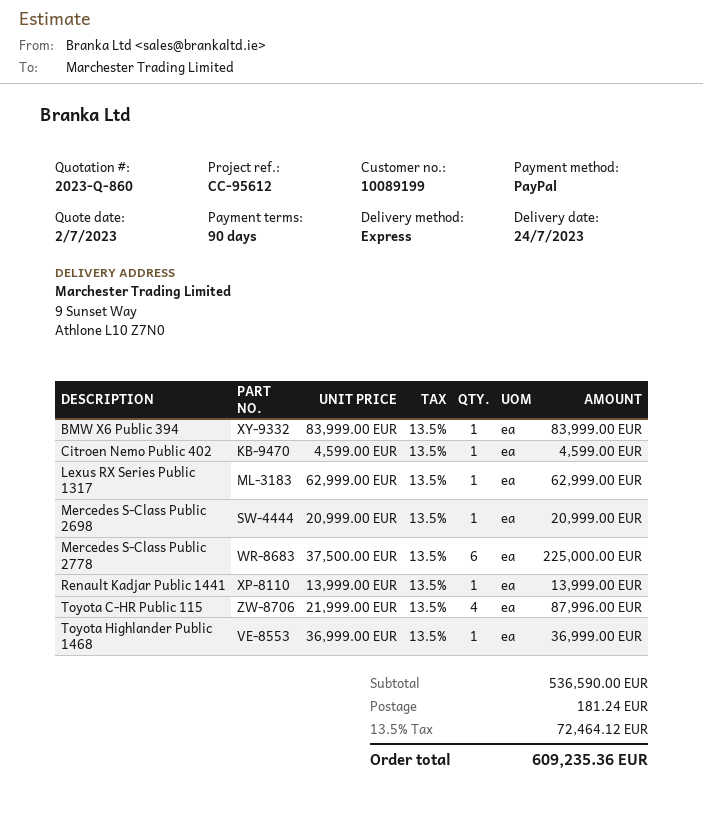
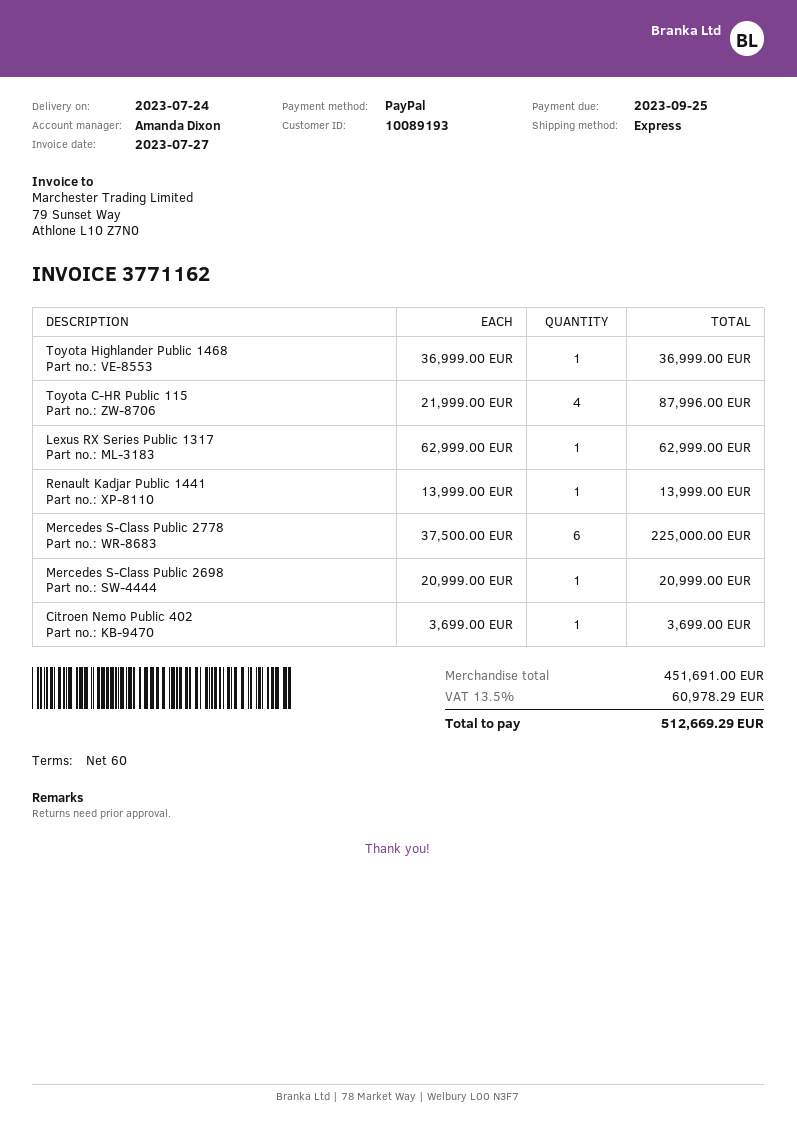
payment terms: 90 days -> 60 days
customer number: 10089199 -> 10089193
BMW X6 Public 394: 1 x 83999.00 = 83999.00 -> none
Citroen Nemo Public 402: 1 x 4599.00 = 4599.00 -> 1 x 3699.00 = 3699.00
subtotal: 536590.00 -> 451691.00
shipping: 181.24 -> none
tax: 13.5% = 72464.12 -> 13.5% = 60978.29
total: 609235.36 -> 512669.29

